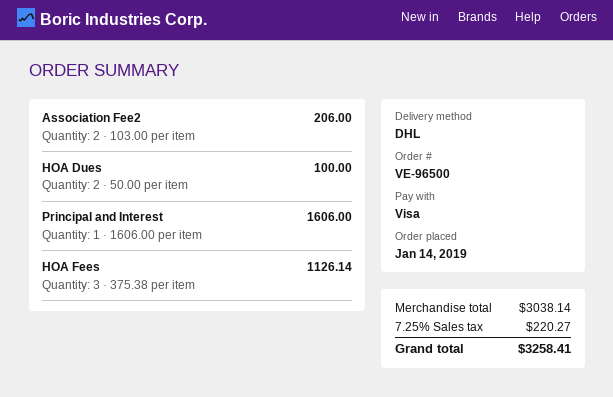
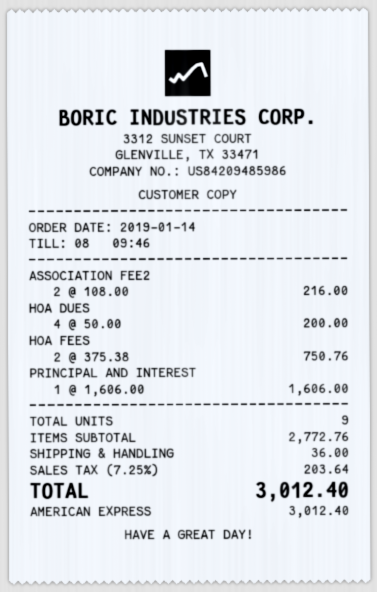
payment method: Visa -> American Express
Association Fee2: 2 x 103.00 = 206.00 -> 2 x 108.00 = 216.00
HOA Dues: 2 x 50.00 = 100.00 -> 4 x 50.00 = 200.00
HOA Fees: 3 x 375.38 = 1126.14 -> 2 x 375.38 = 750.76
subtotal: 3038.14 -> 2772.76
shipping: none -> 36.00
tax: 7.25% = 220.27 -> 7.25% = 203.64
total: 3258.41 -> 3012.40

